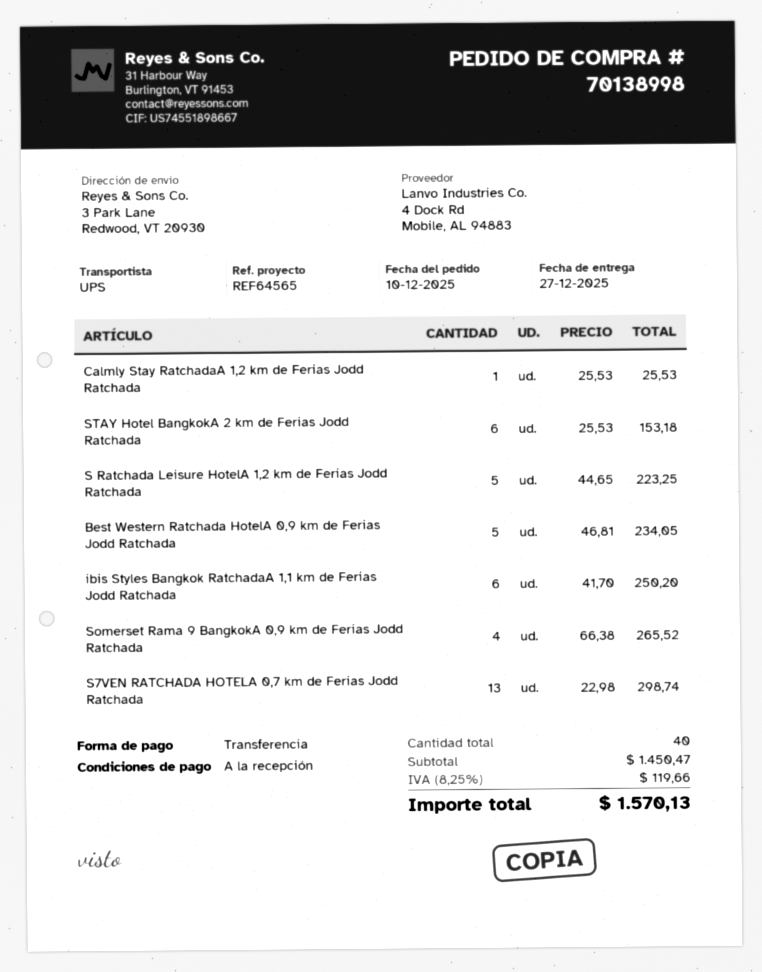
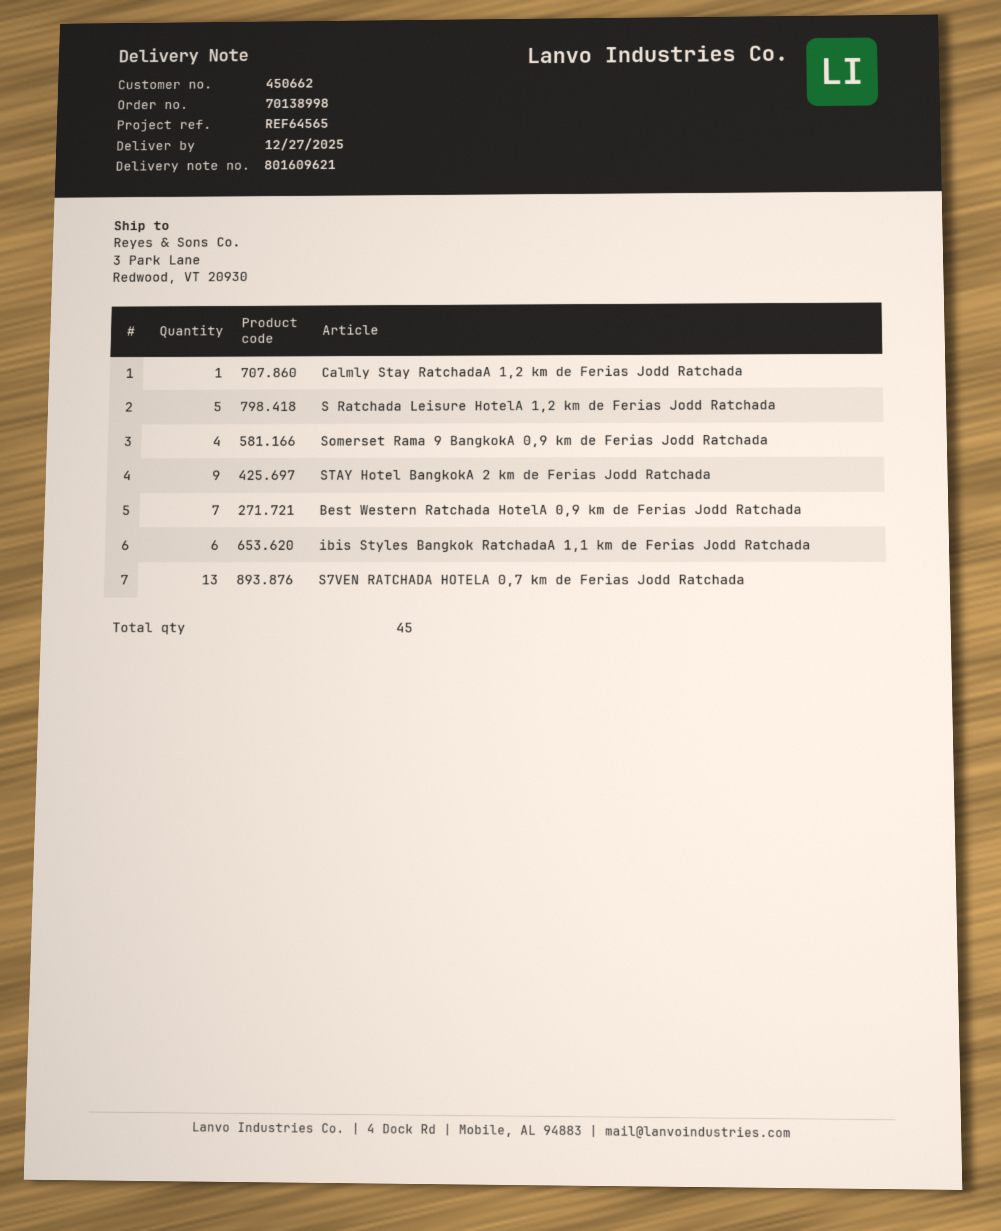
STAY Hotel BangkokA 2 km de Ferias Jodd Ratchada: 6 -> 9
Best Western Ratchada HotelA 0,9 km de Ferias Jodd Ratchada: 5 -> 7
total quantity: 40 -> 45

